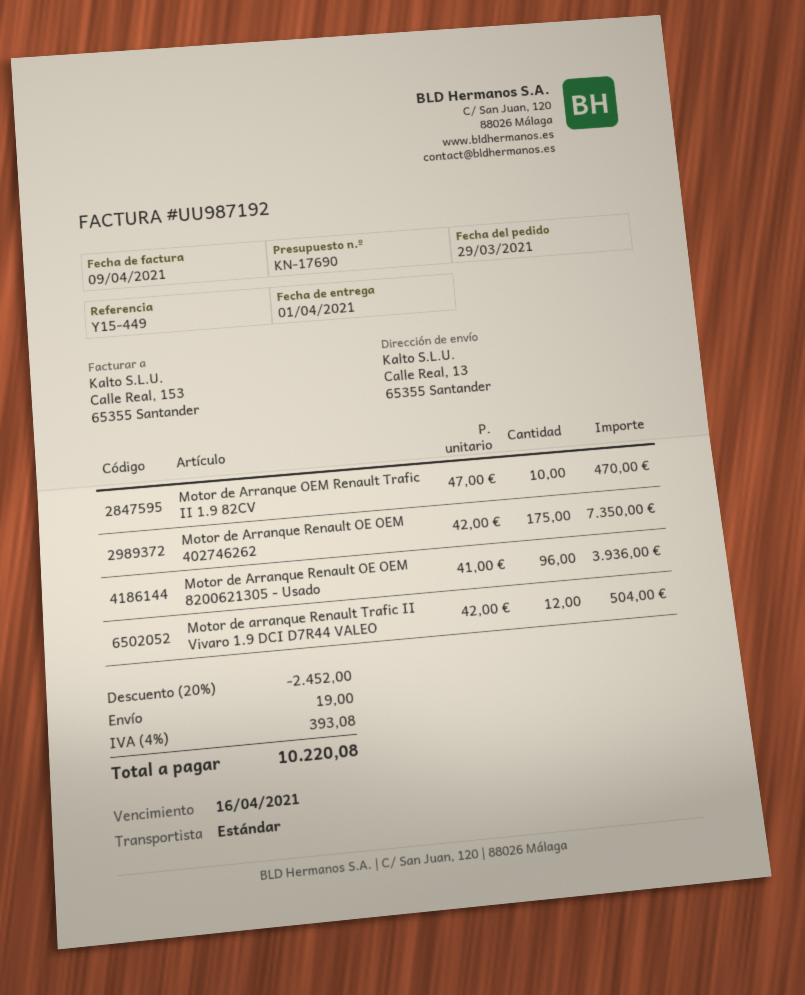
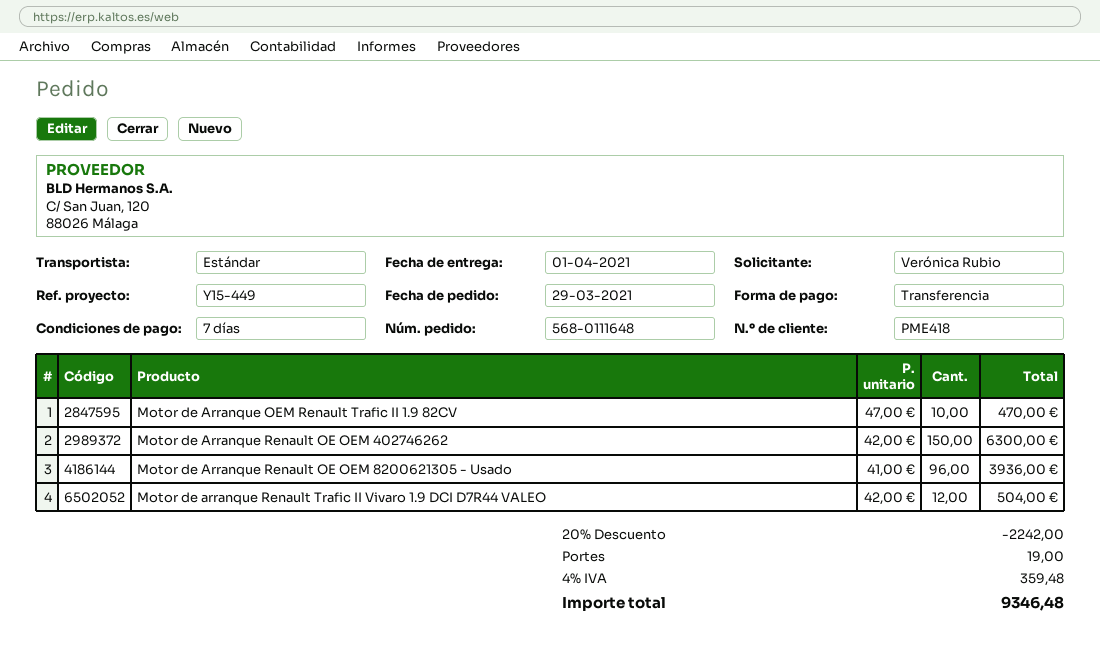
Motor de Arranque Renault OE OEM 402746262: 175 x 42.00 = 7350.00 -> 150 x 42.00 = 6300.00
discount: 20% = 2452.00 -> 20% = 2242.00
tax: 4% = 393.08 -> 4% = 359.48
total: 10220.08 -> 9346.48

